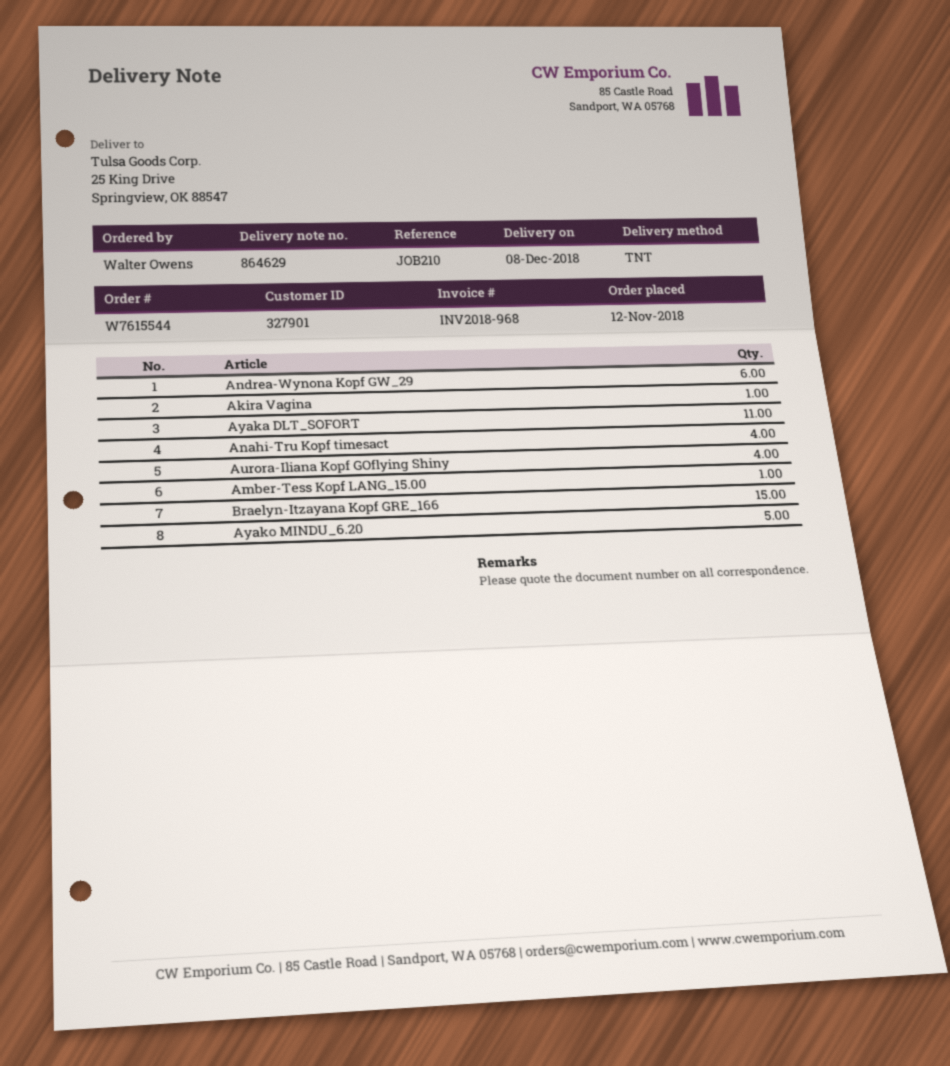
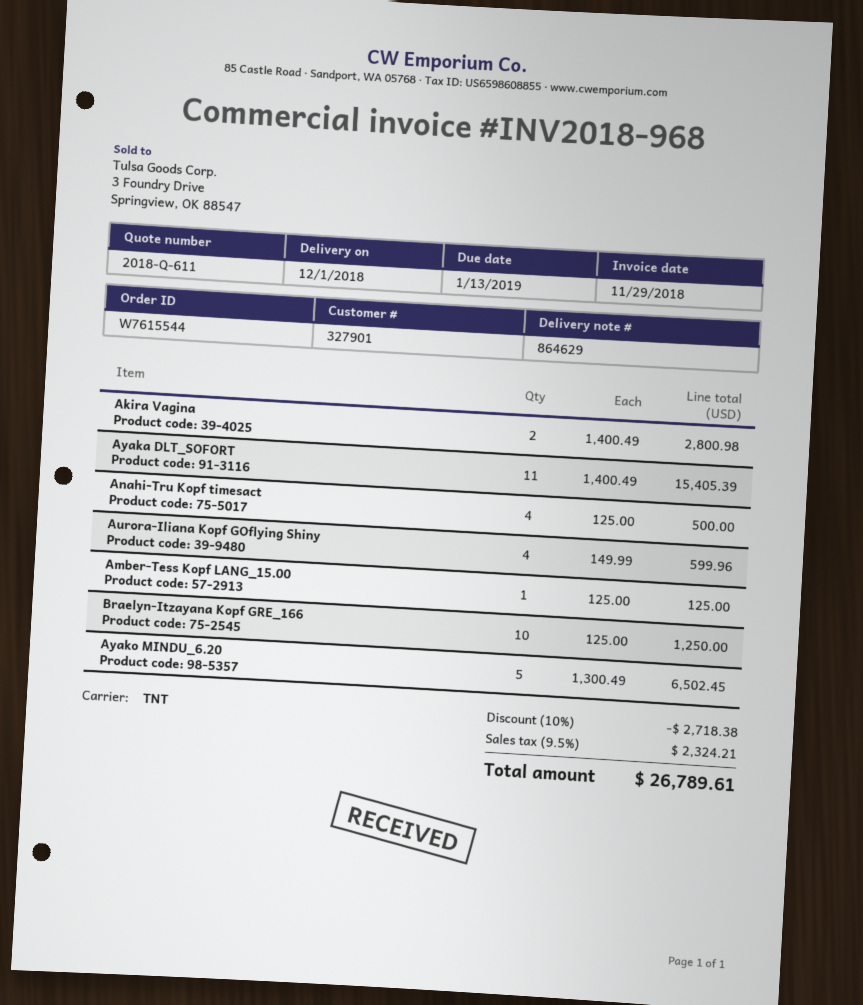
delivery date: 2018-12-08 -> 2018-12-01
Andrea-Wynona Kopf GW_29: 6 -> none
Akira Vagina: 1 -> 2
Braelyn-Itzayana Kopf GRE_166: 15 -> 10

